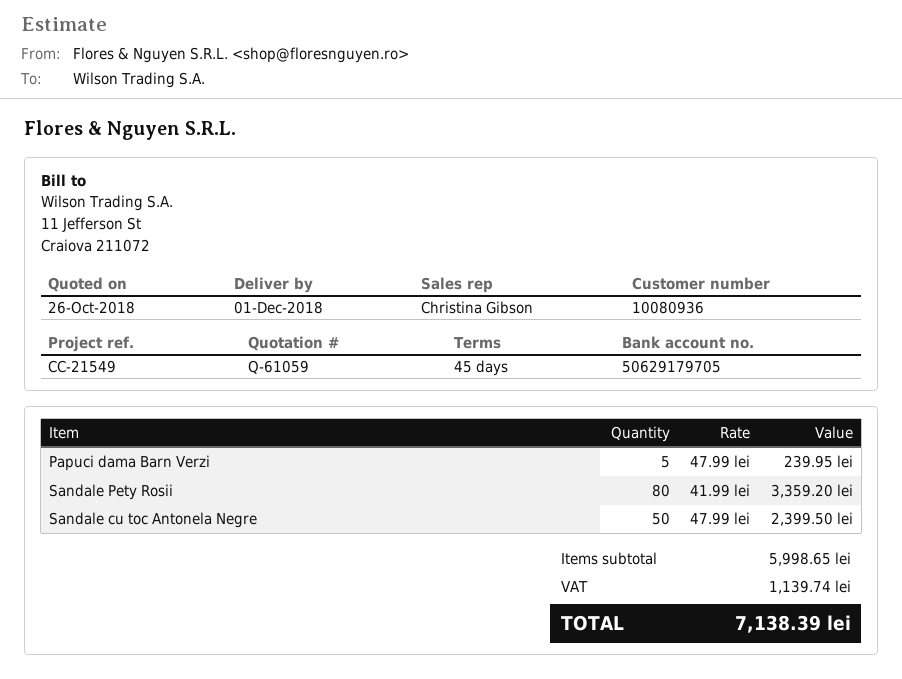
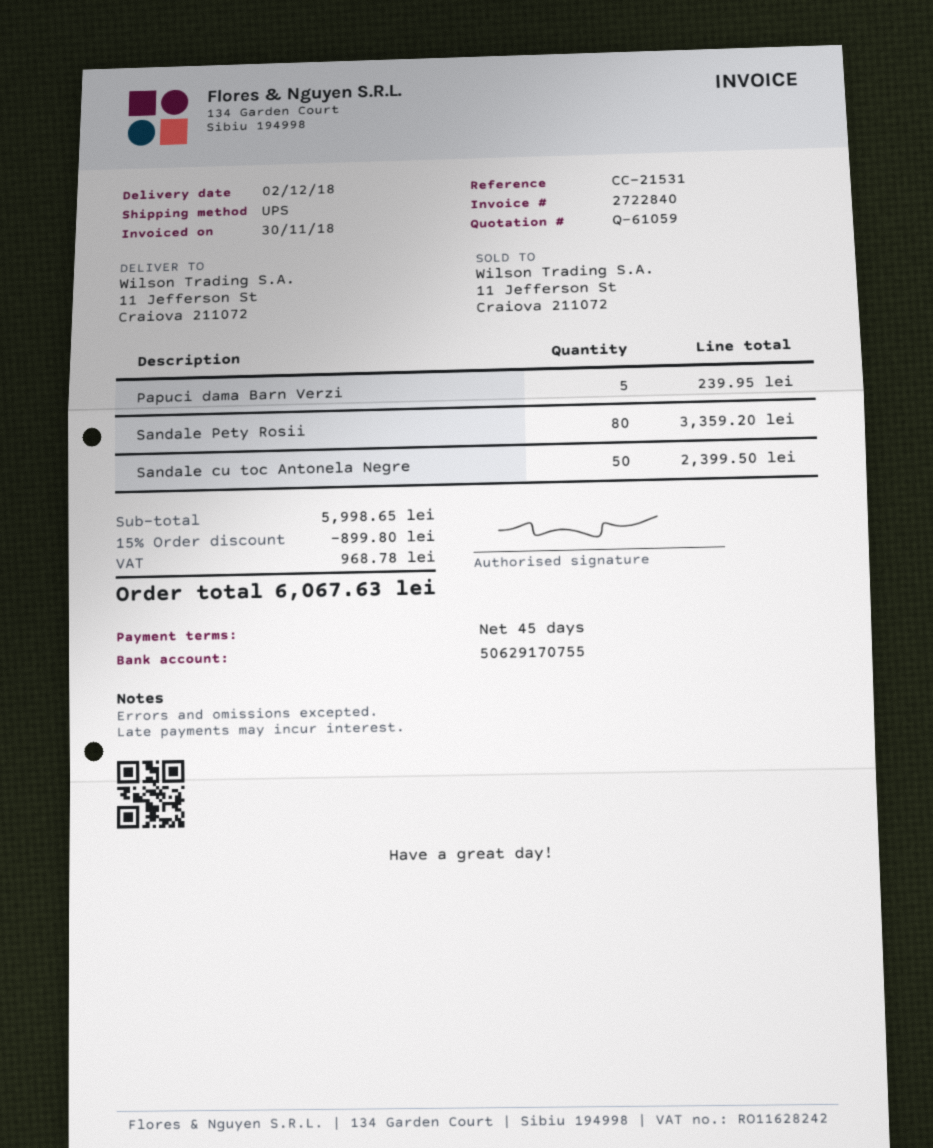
delivery date: 2018-12-01 -> 2018-12-02
reference: CC-21549 -> CC-21531
bank account: 50629179705 -> 50629170755
discount: none -> 15% = 899.80
tax: 1139.74 -> 968.78
total: 7138.39 -> 6067.63

